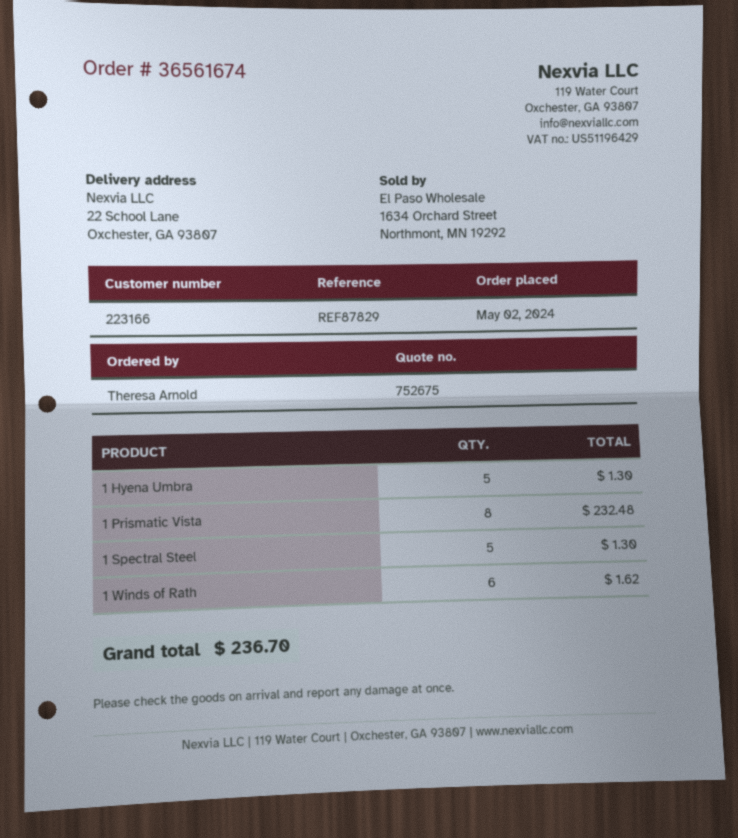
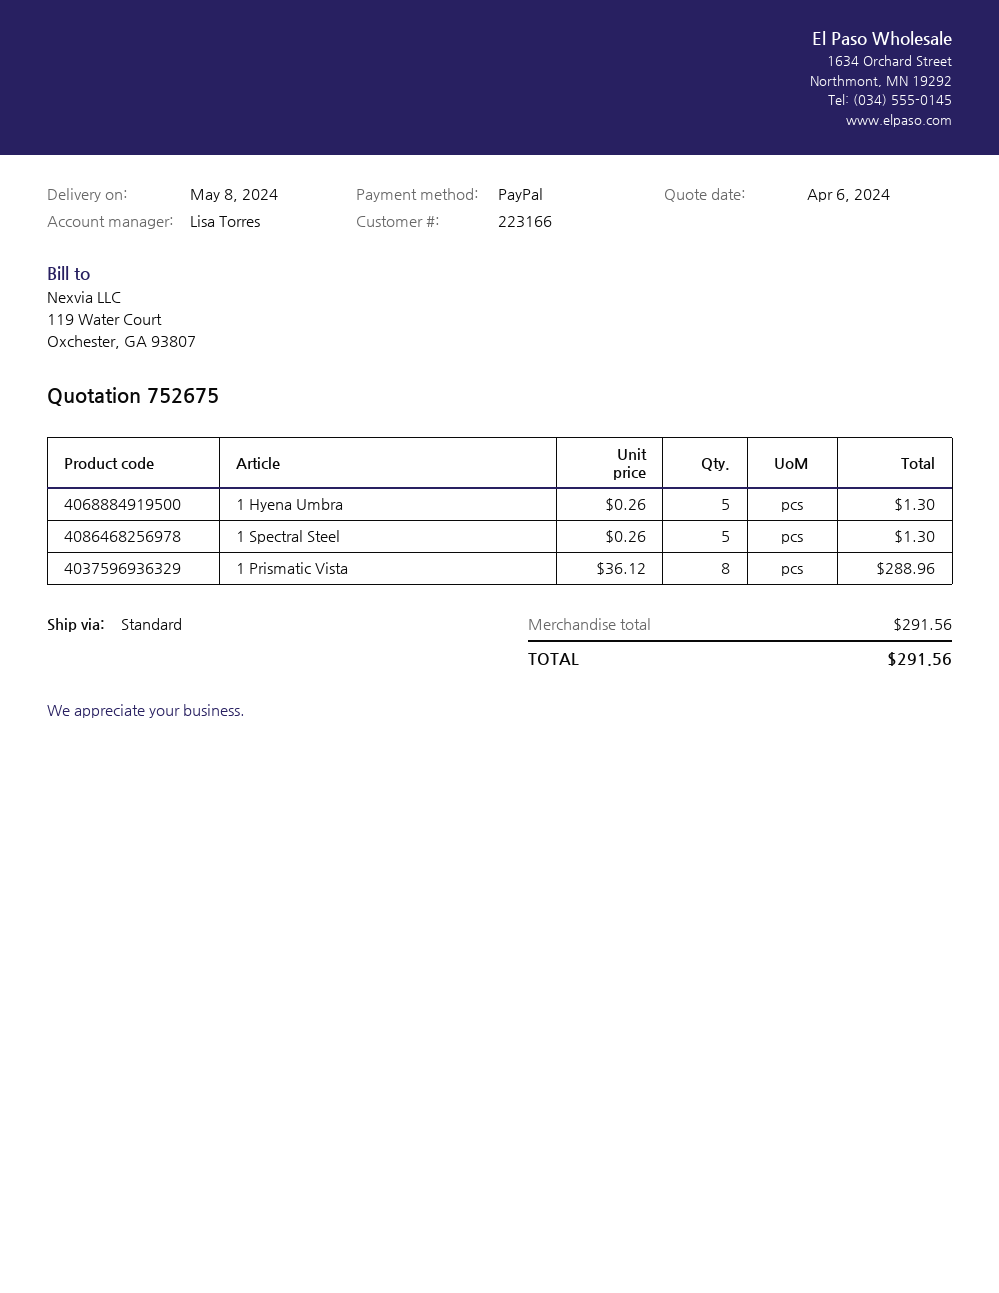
1 Prismatic Vista: 8 for 232.48 -> 8 for 288.96
1 Winds of Rath: 6 for 1.62 -> none
total: 236.70 -> 291.56

